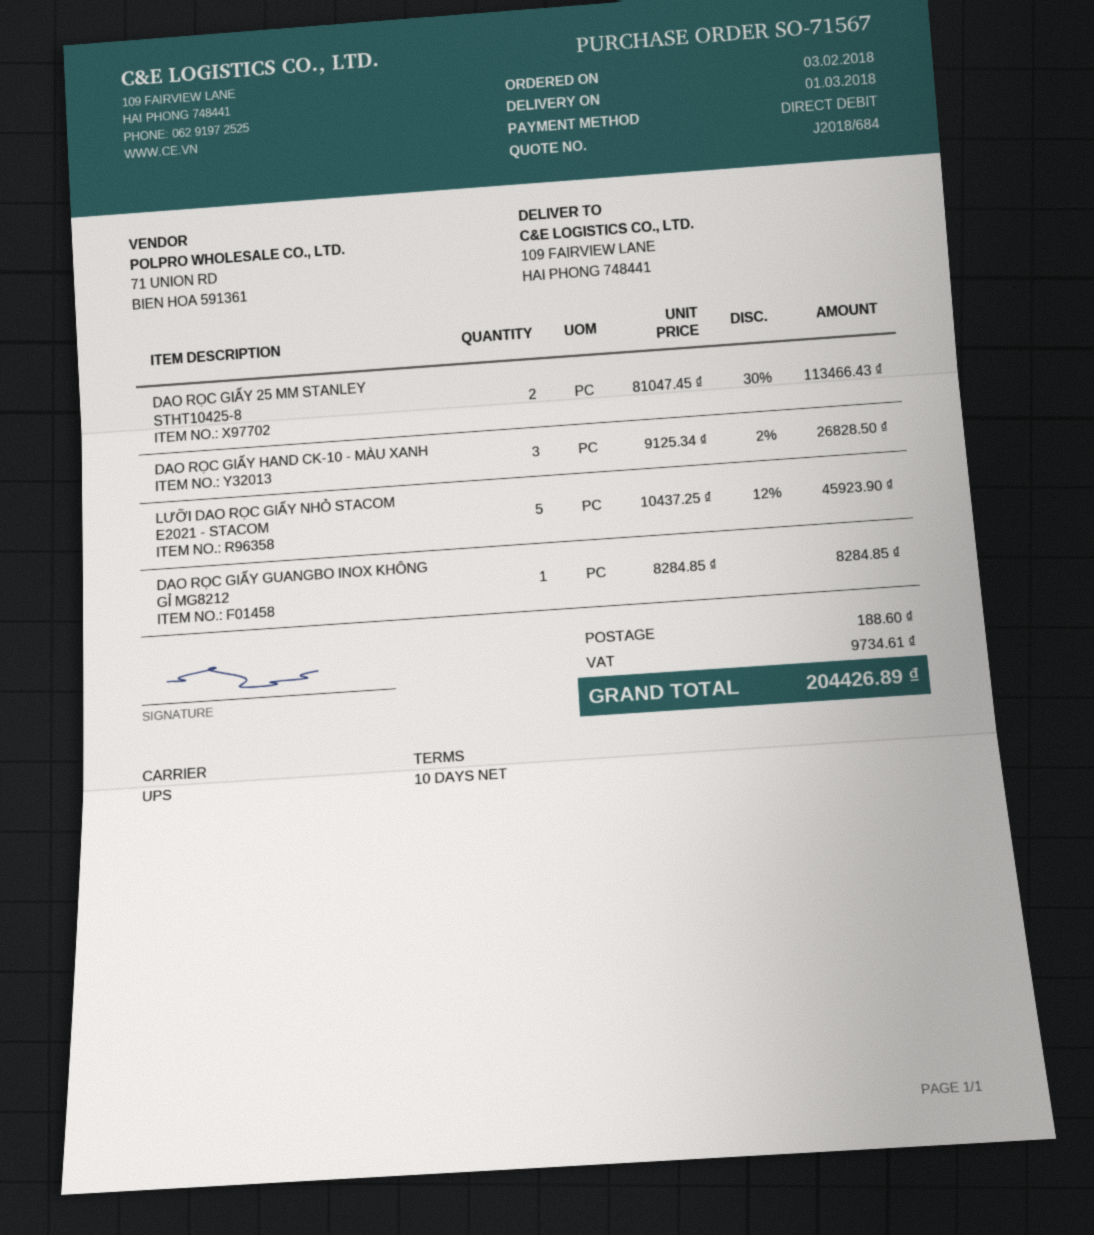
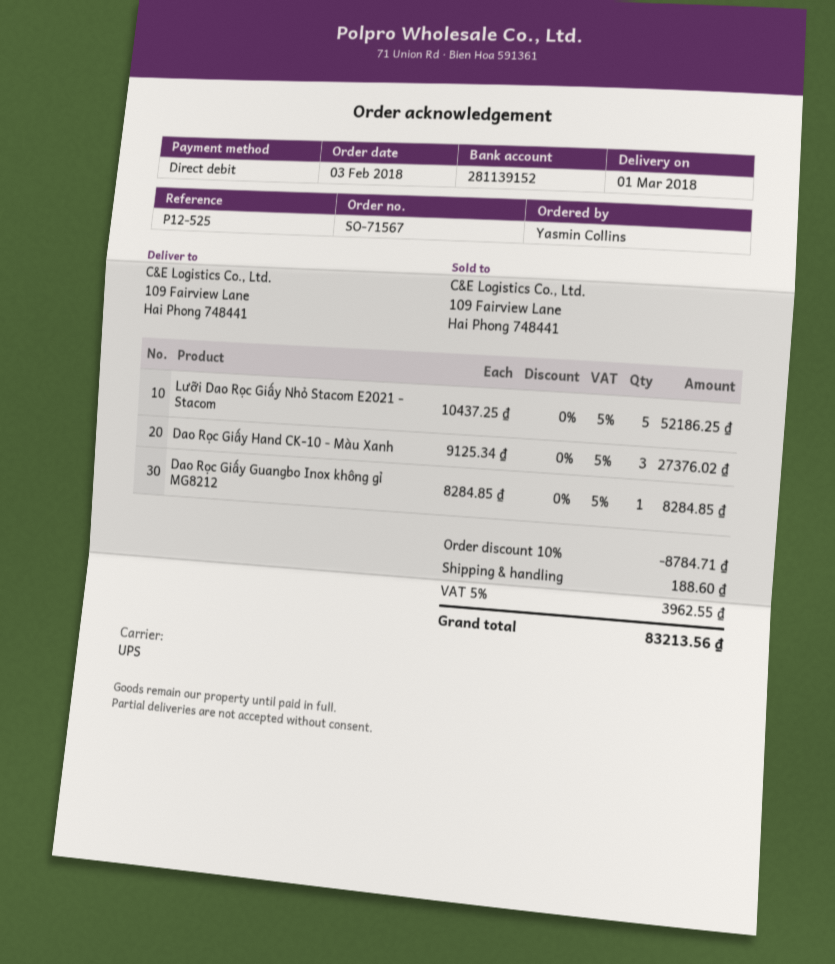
DAO RỌC GIẤY 25 MM STANLEY STHT10425-8: 2 x 81047.45 - 30% = 113466.43 -> none
DAO RỌC GIẤY HAND CK-10 - MÀU XANH: 3 x 9125.34 - 2% = 26828.50 -> 3 x 9125.34 = 27376.02
LƯỠI DAO RỌC GIẤY NHỎ STACOM E2021 - STACOM: 5 x 10437.25 - 12% = 45923.90 -> 5 x 10437.25 = 52186.25
discount: none -> 10% = 8784.71
tax: 9734.61 -> 3962.55
total: 204426.89 -> 83213.56

